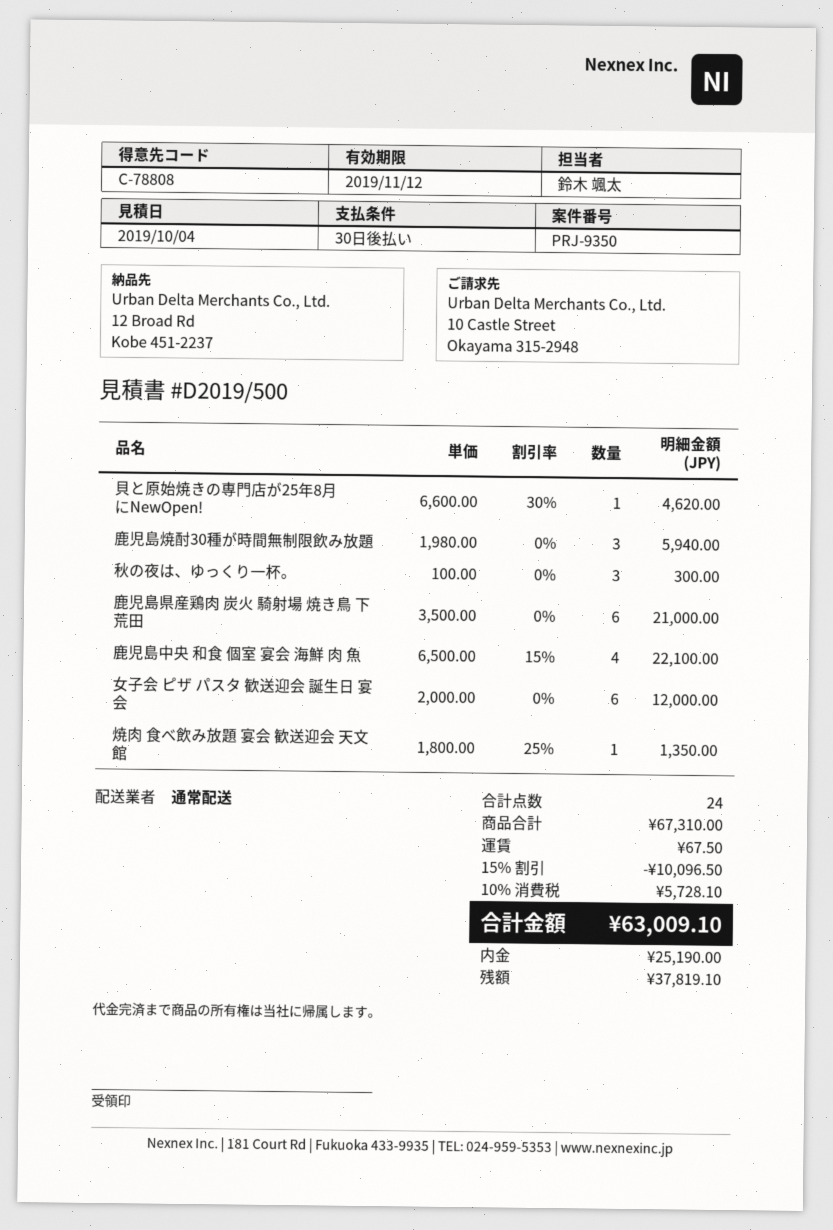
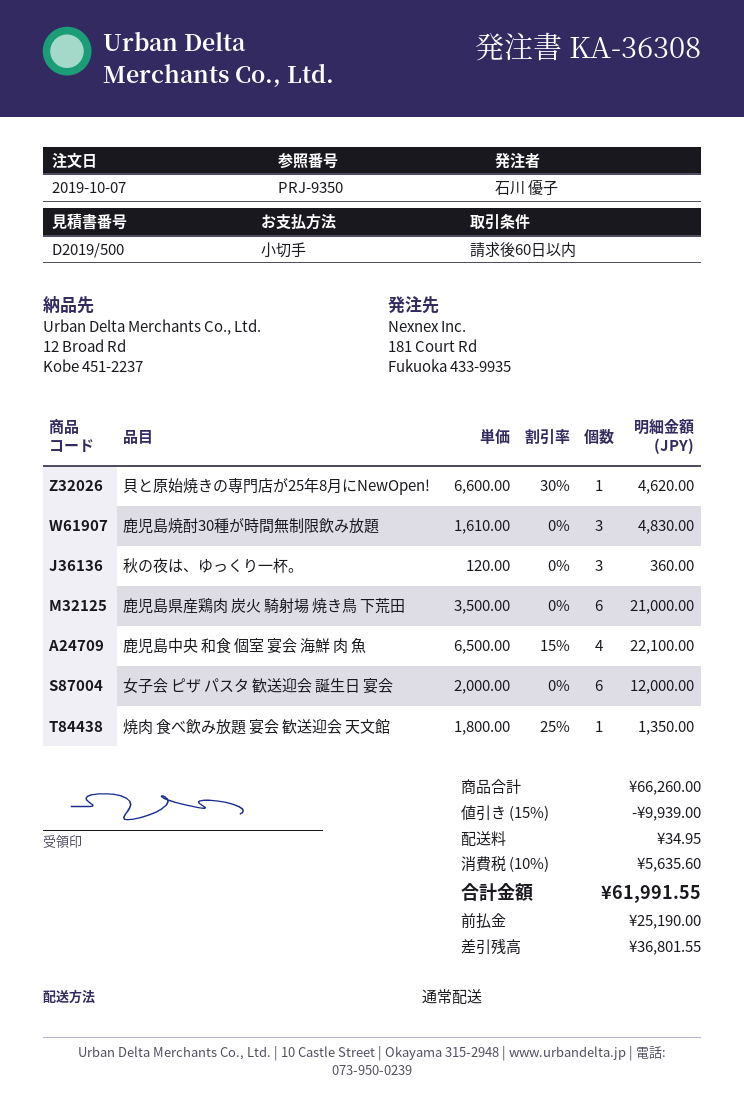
payment terms: 30 days -> 60 days
鹿児島焼酎30種が時間無制限飲み放題: 3 x 1980.00 = 5940.00 -> 3 x 1610.00 = 4830.00
秋の夜は、ゆっくり一杯。: 3 x 100.00 = 300.00 -> 3 x 120.00 = 360.00
subtotal: 67310.00 -> 66260.00
discount: 15% = 10096.50 -> 15% = 9939.00
shipping: 67.50 -> 34.95
tax: 10% = 5728.10 -> 10% = 5635.60
total: 63009.10 -> 61991.55
balance: 37819.10 -> 36801.55

